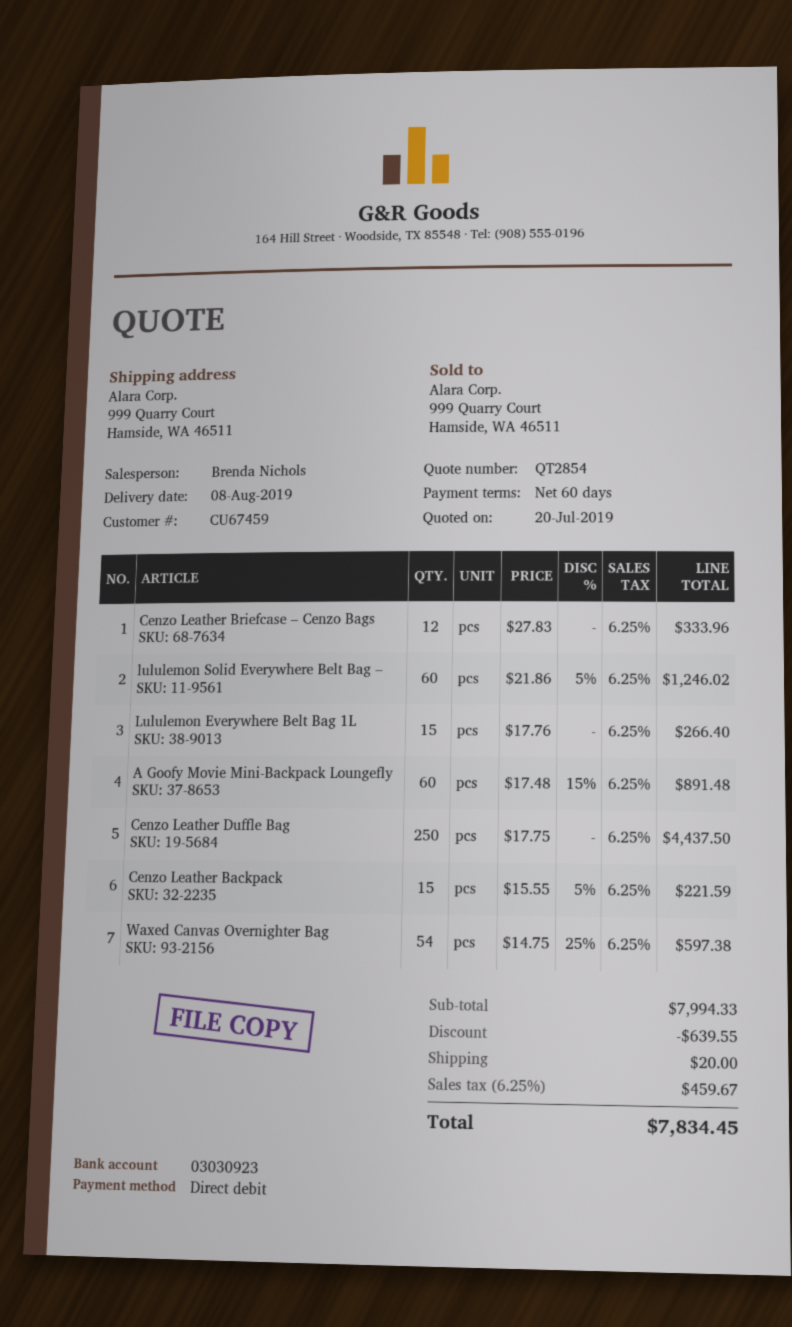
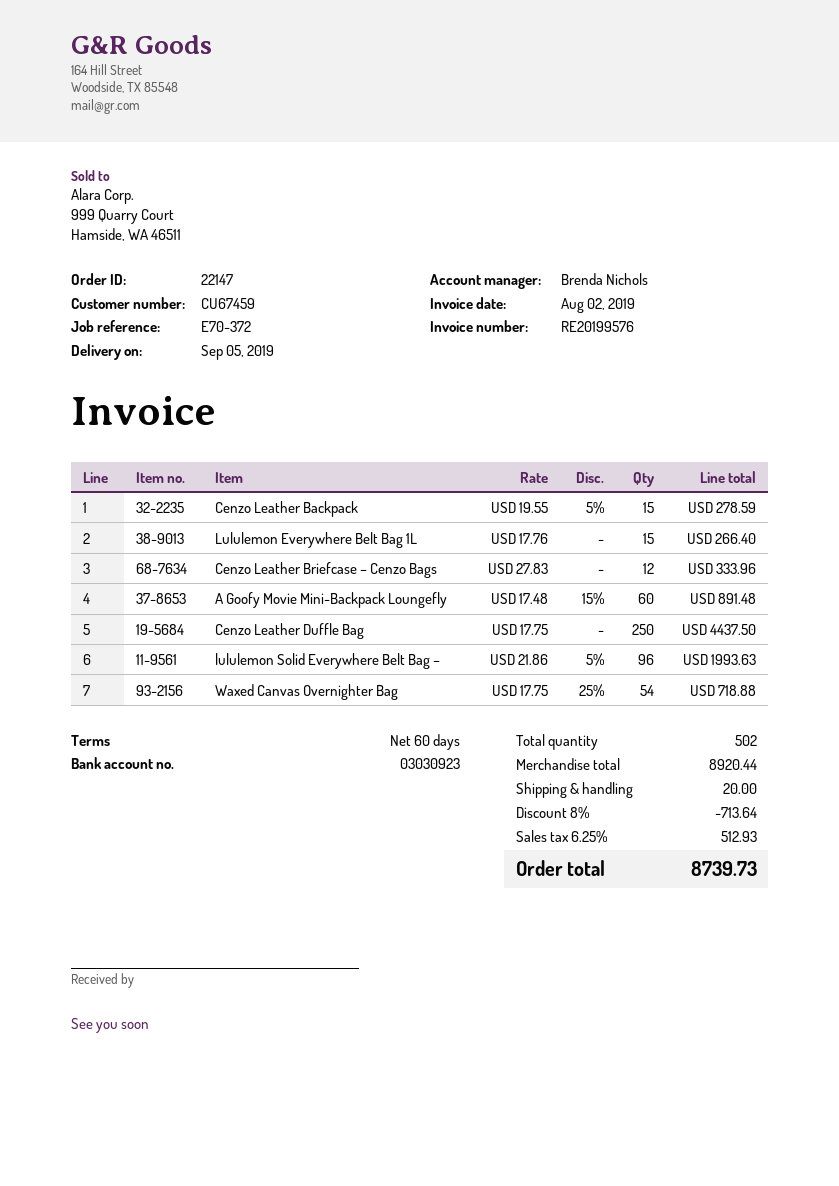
delivery date: 2019-08-08 -> 2019-09-05
lululemon Solid Everywhere Belt Bag –: 60 x 21.86 - 5% = 1246.02 -> 96 x 21.86 - 5% = 1993.63
Cenzo Leather Backpack: 15 x 15.55 - 5% = 221.59 -> 15 x 19.55 - 5% = 278.59
Waxed Canvas Overnighter Bag: 54 x 14.75 - 25% = 597.38 -> 54 x 17.75 - 25% = 718.88
subtotal: 7994.33 -> 8920.44
discount: 639.55 -> 713.64
tax: 6.25% = 459.67 -> 6.25% = 512.93
total: 7834.45 -> 8739.73

